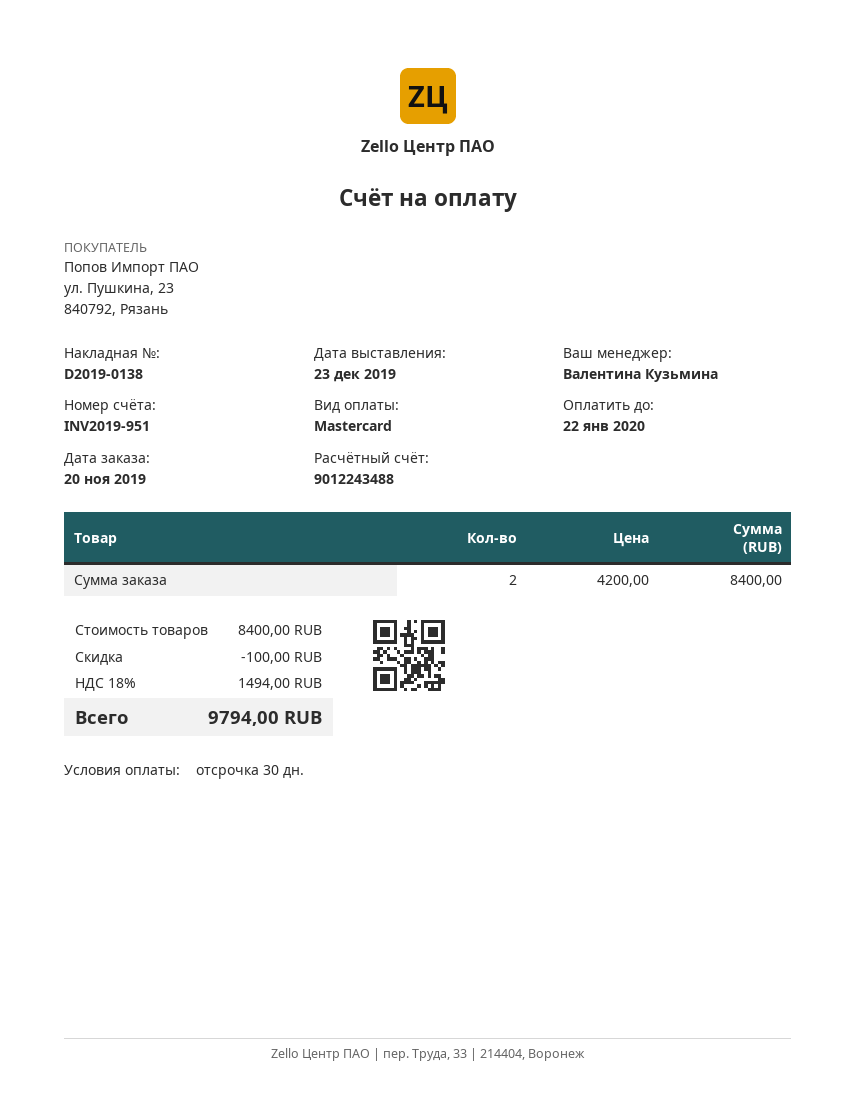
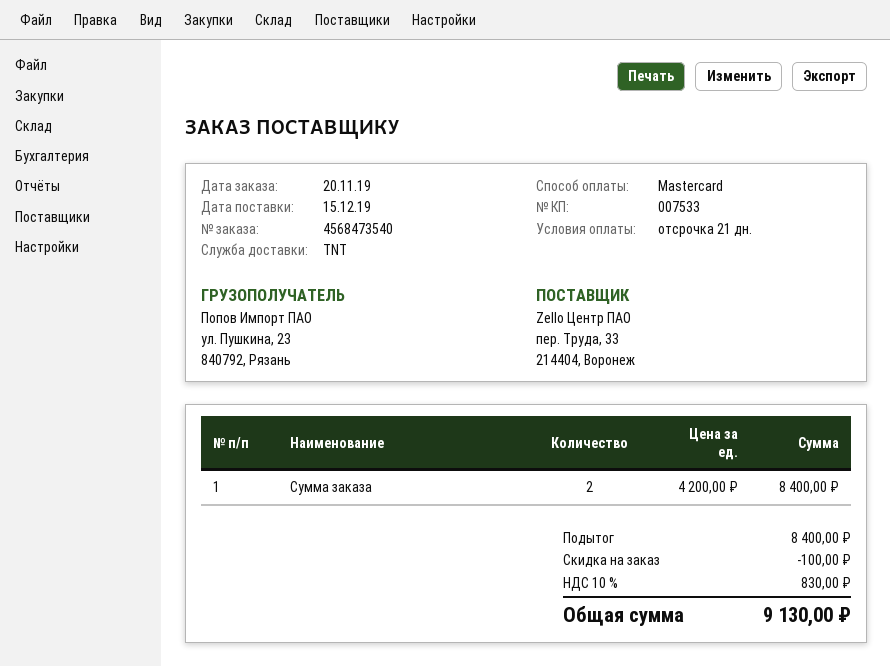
payment terms: 30 days -> 21 days
tax: 18% = 1494.00 -> 10% = 830.00
total: 9794.00 -> 9130.00

